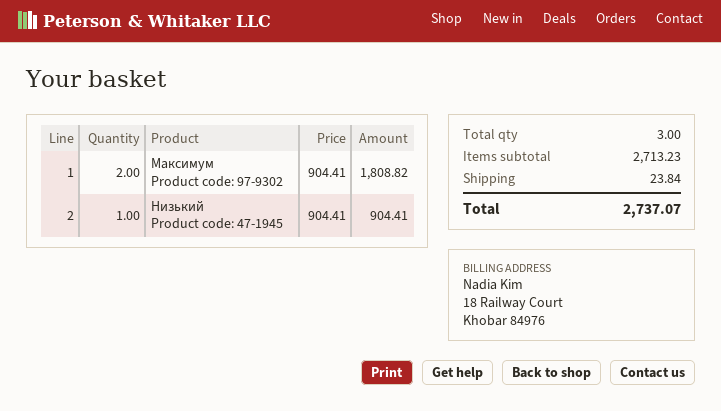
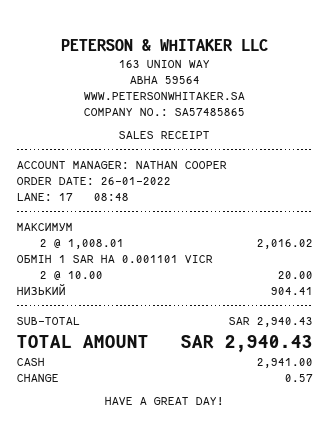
Максимум: 2 x 904.41 = 1808.82 -> 2 x 1008.01 = 2016.02
ОБМІН 1 SAR НА 0.001101 VICR: none -> 2 x 10.00 = 20.00
subtotal: 2713.23 -> 2940.43
shipping: 23.84 -> none
total: 2737.07 -> 2940.43

